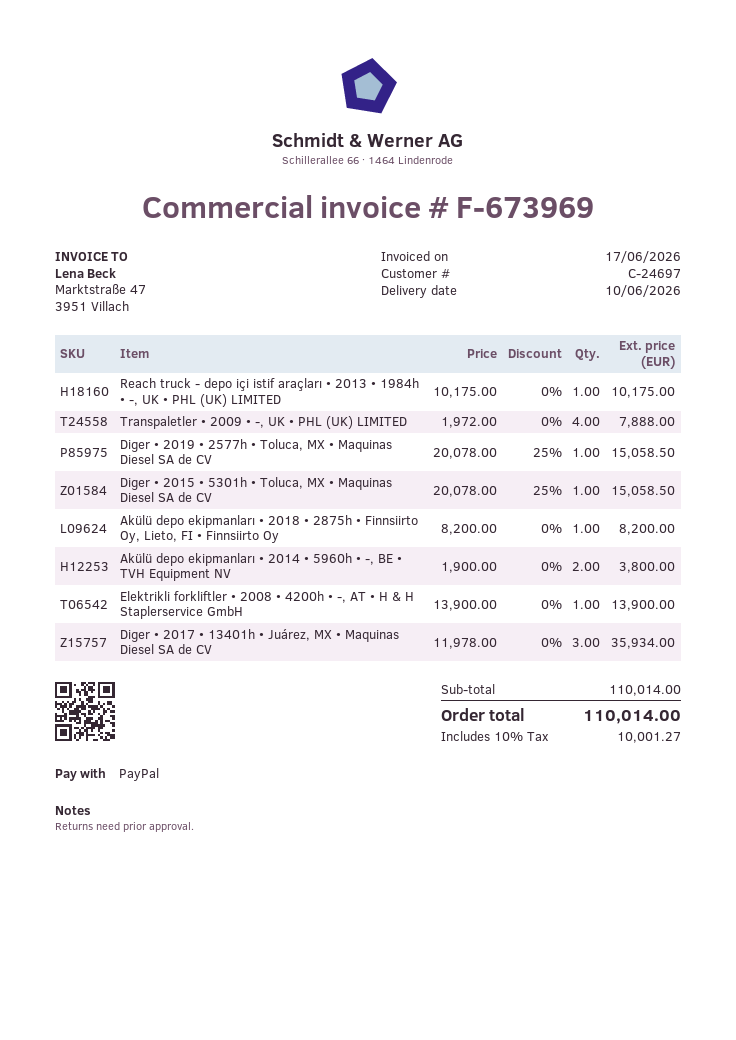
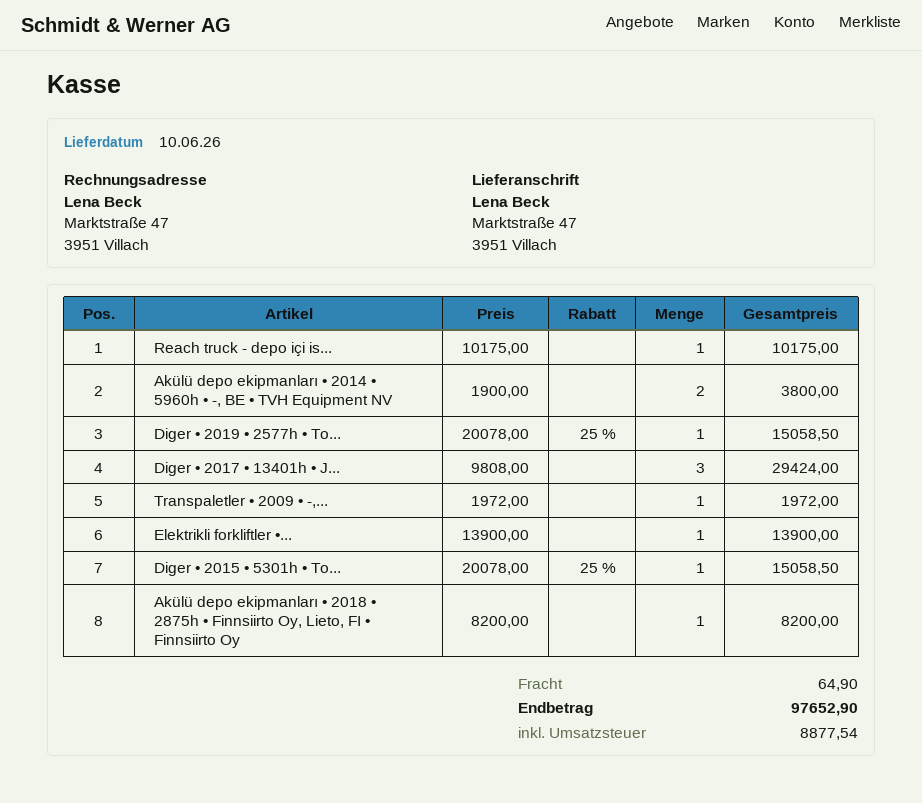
Transpaletler • 2009 • -, UK • PHL (UK) LIMITED: 4 x 1972.00 = 7888.00 -> 1 x 1972.00 = 1972.00
Diger • 2017 • 13401h • Juárez, MX • Maquinas Diesel SA de CV: 3 x 11978.00 = 35934.00 -> 3 x 9808.00 = 29424.00
shipping: none -> 64.90
tax: 10001.27 -> 8877.54
total: 110014.00 -> 97652.90

